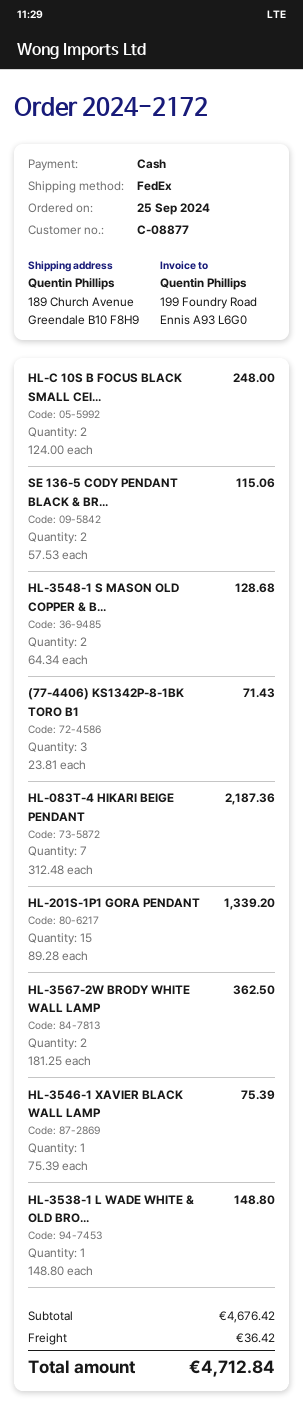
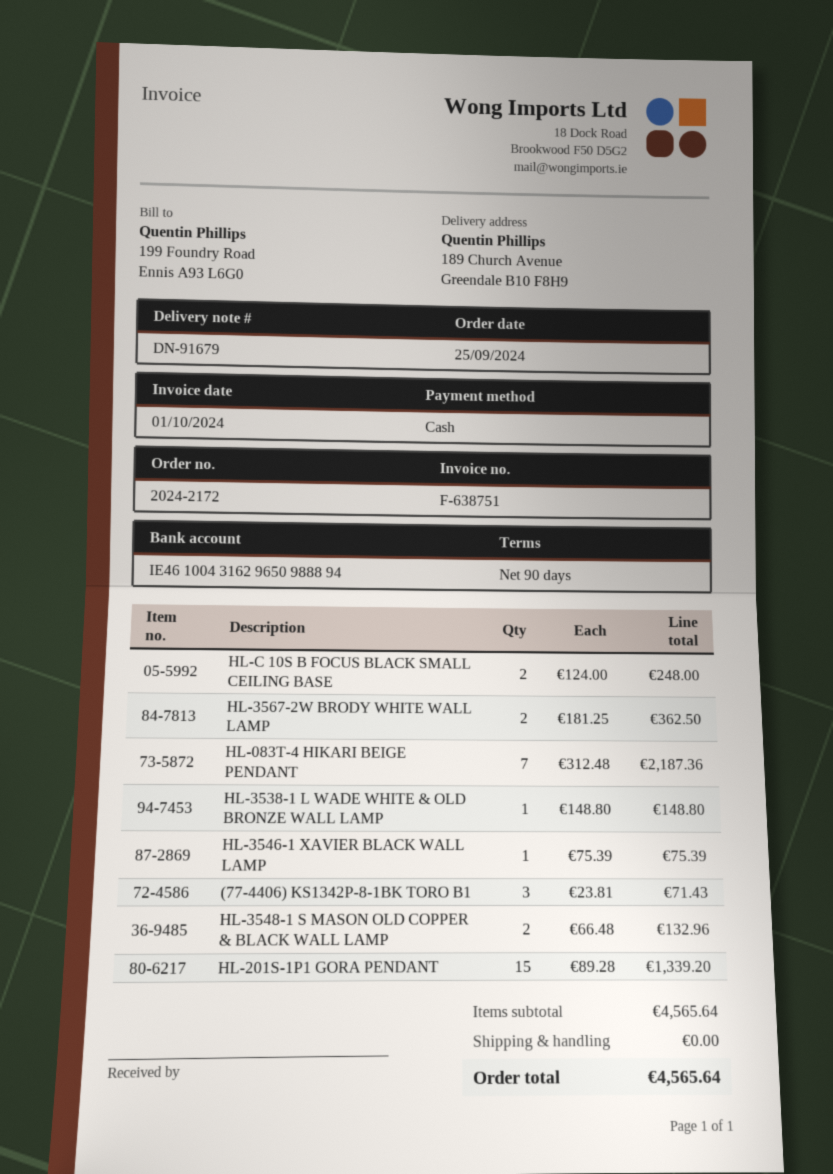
SE 136-5 CODY PENDANT BLACK & BR...: 2 x 57.53 = 115.06 -> none
HL-3548-1 S MASON OLD COPPER & B...: 2 x 64.34 = 128.68 -> 2 x 66.48 = 132.96
subtotal: 4676.42 -> 4565.64
shipping: 36.42 -> 0.00
total: 4712.84 -> 4565.64

